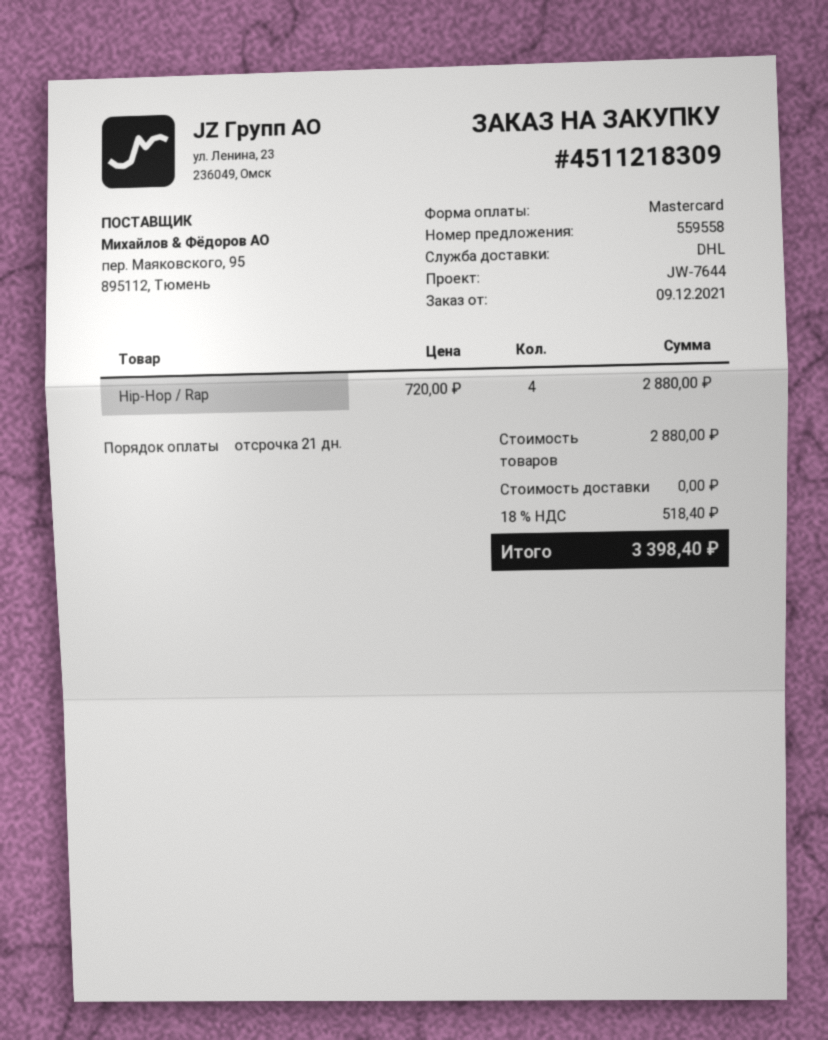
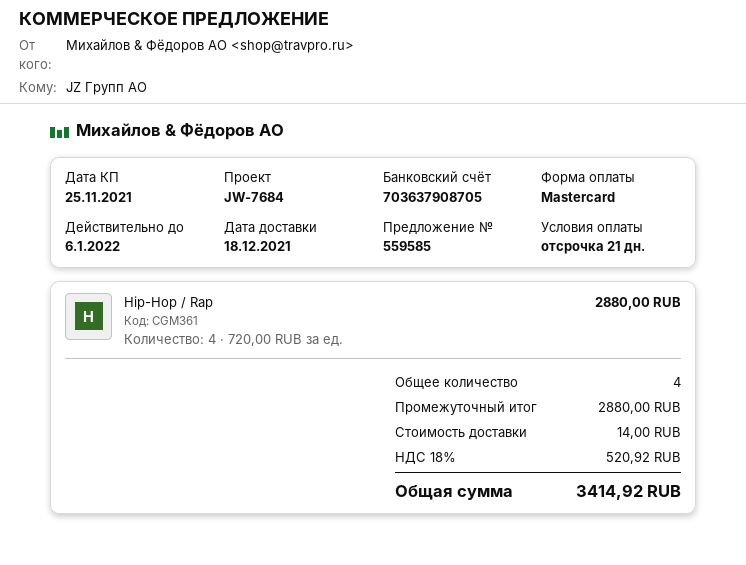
quote number: 559558 -> 559585
reference: JW-7644 -> JW-7684
shipping: 0.00 -> 14.00
tax: 18% = 518.40 -> 18% = 520.92
total: 3398.40 -> 3414.92

